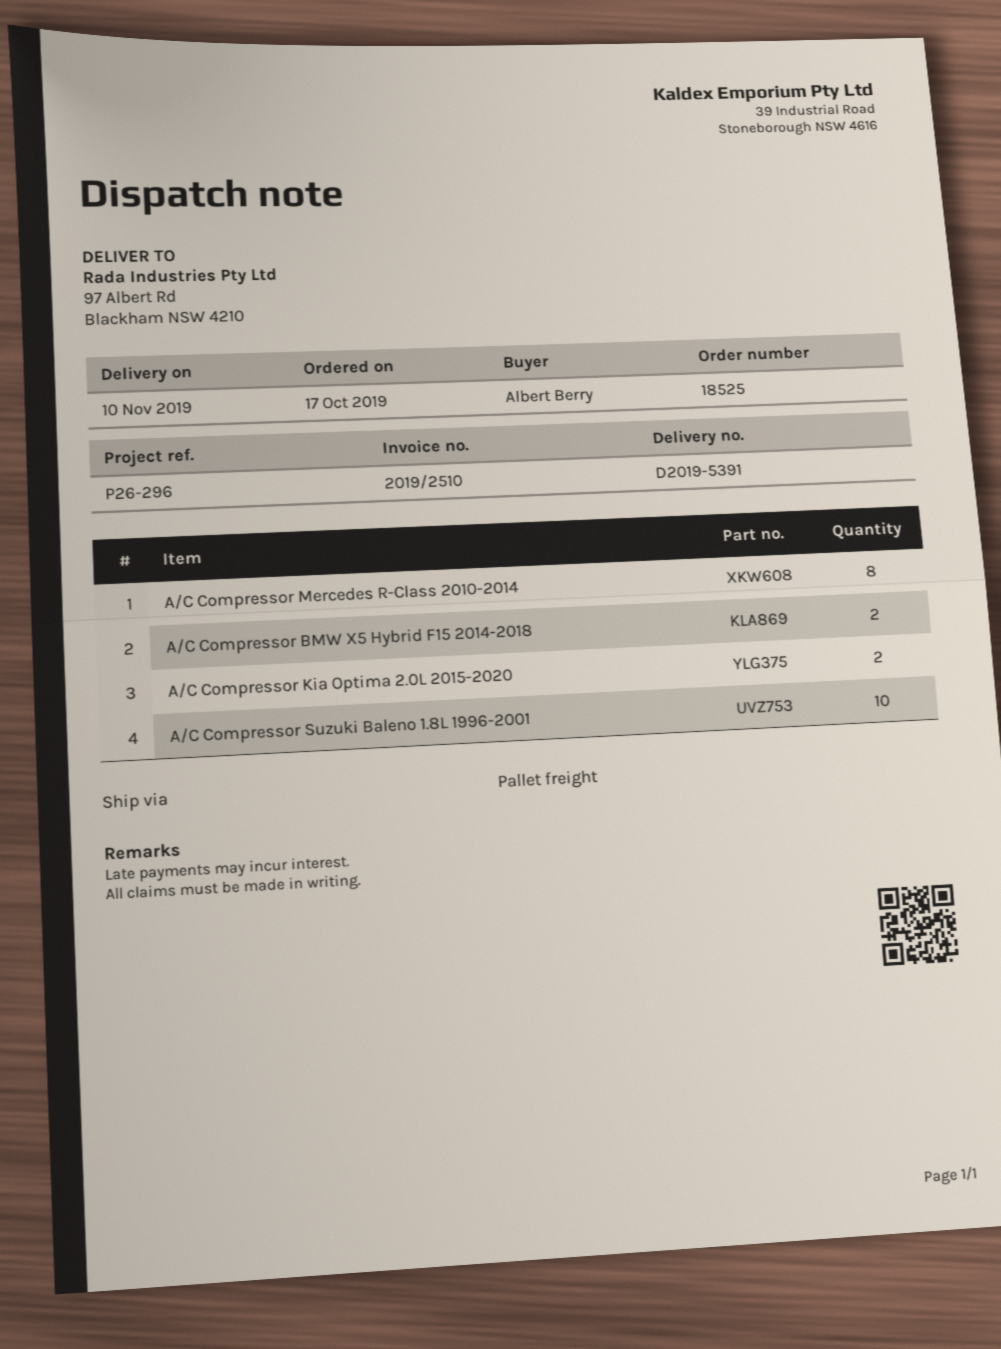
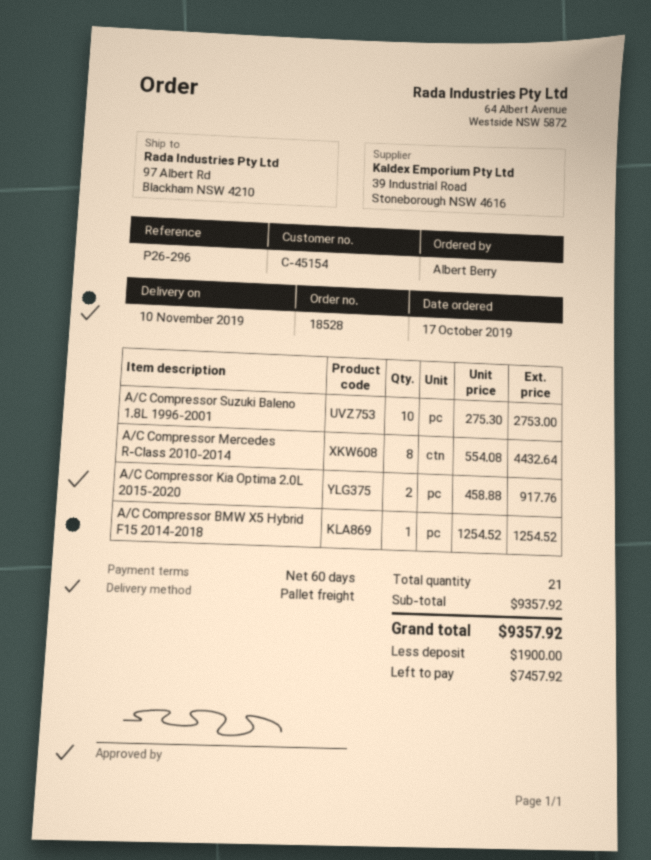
order number: 18525 -> 18528
A/C Compressor BMW X5 Hybrid F15 2014-2018: 2 -> 1

